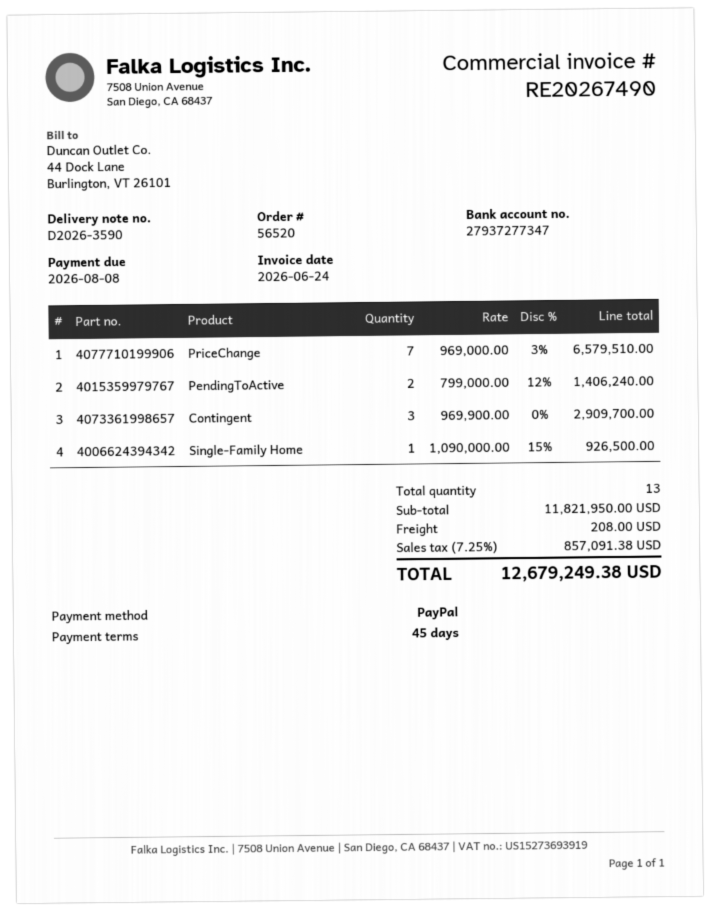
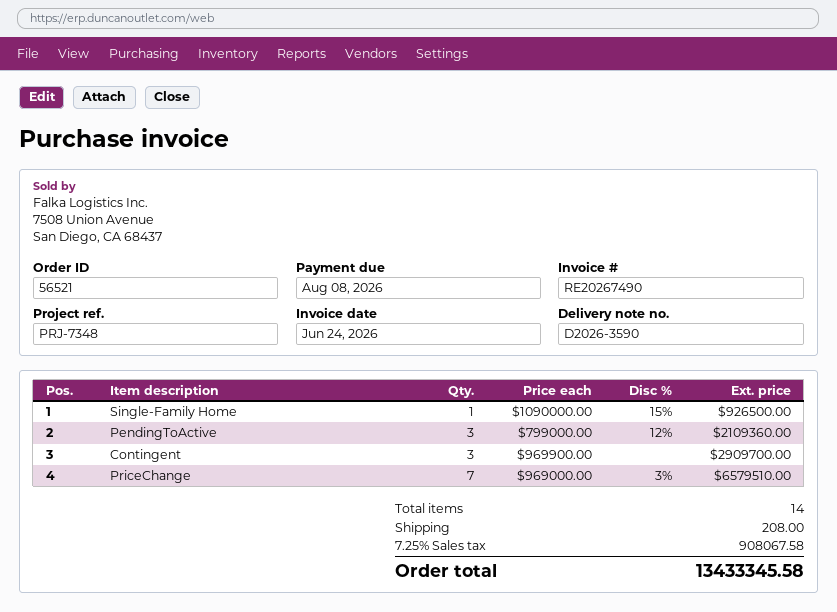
order number: 56520 -> 56521
PendingToActive: 2 x 799000.00 - 12% = 1406240.00 -> 3 x 799000.00 - 12% = 2109360.00
total quantity: 13 -> 14
tax: 7.25% = 857091.38 -> 7.25% = 908067.58
total: 12679249.38 -> 13433345.58

